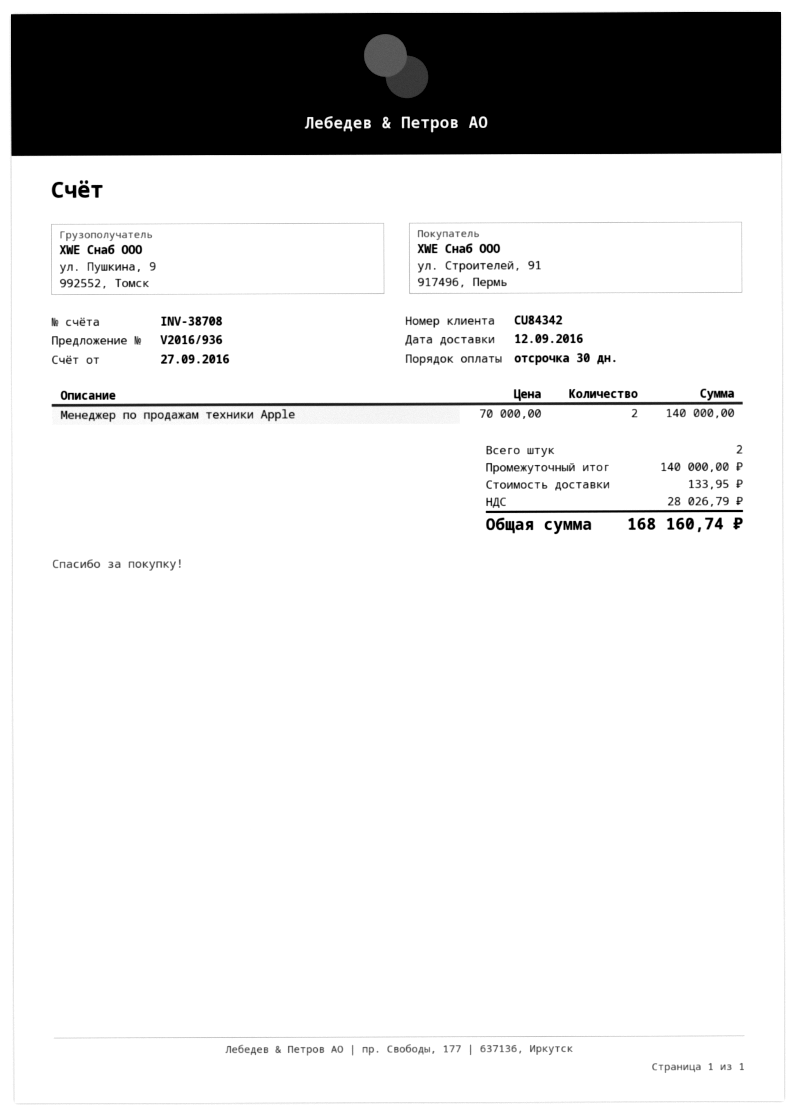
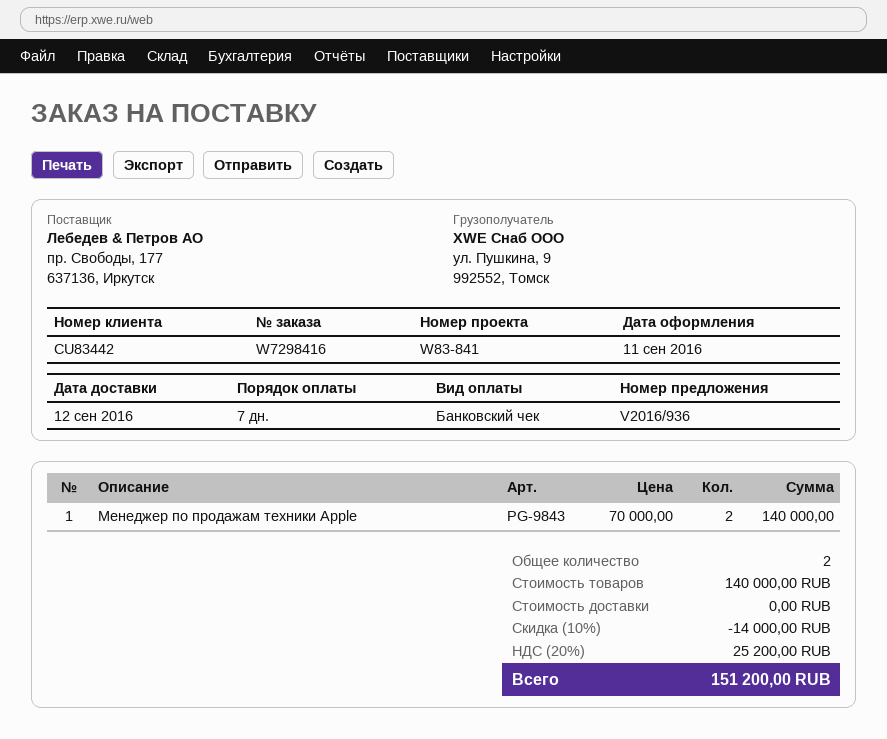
payment terms: 30 days -> 7 days
customer number: CU84342 -> CU83442
discount: none -> 10% = 14000.00
shipping: 133.95 -> 0.00
tax: 28026.79 -> 25200.00
total: 168160.74 -> 151200.00

